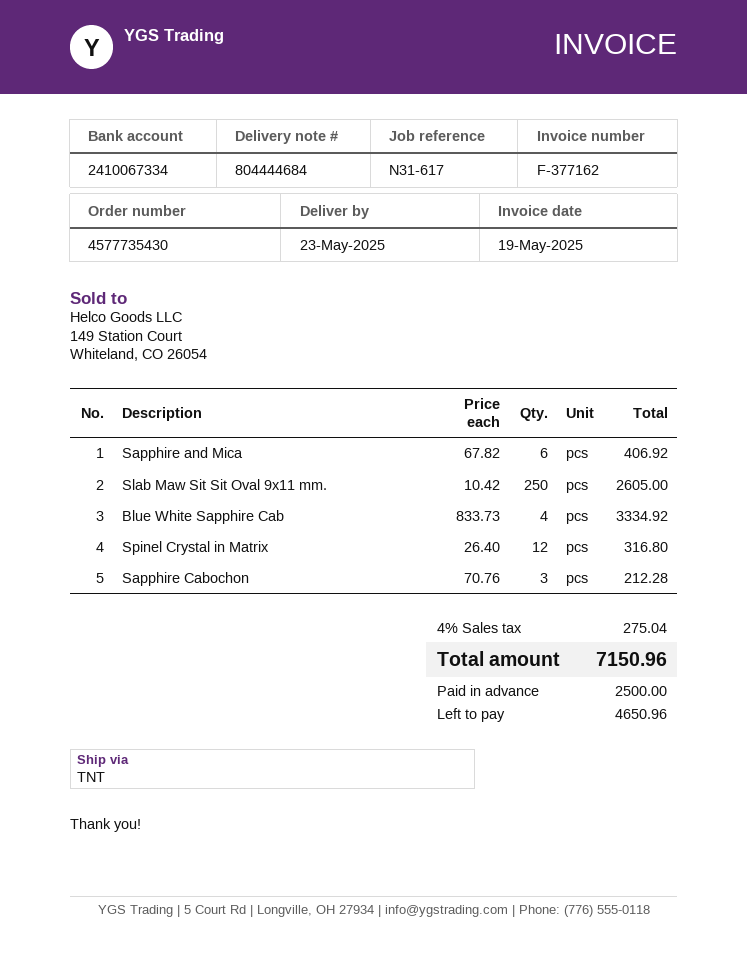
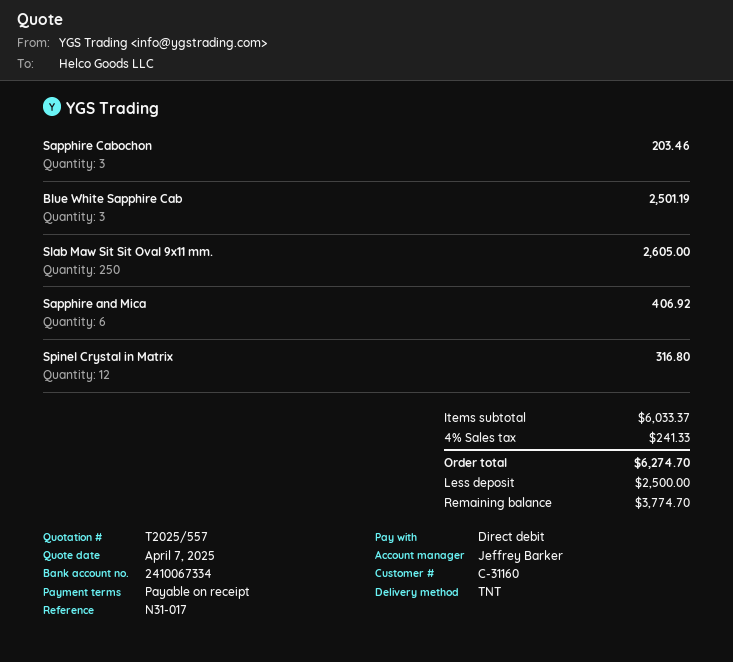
reference: N31-617 -> N31-017
Blue White Sapphire Cab: 4 for 3334.92 -> 3 for 2501.19
Sapphire Cabochon: 3 for 212.28 -> 3 for 203.46
tax: 4% = 275.04 -> 4% = 241.33
total: 7150.96 -> 6274.70
balance: 4650.96 -> 3774.70

